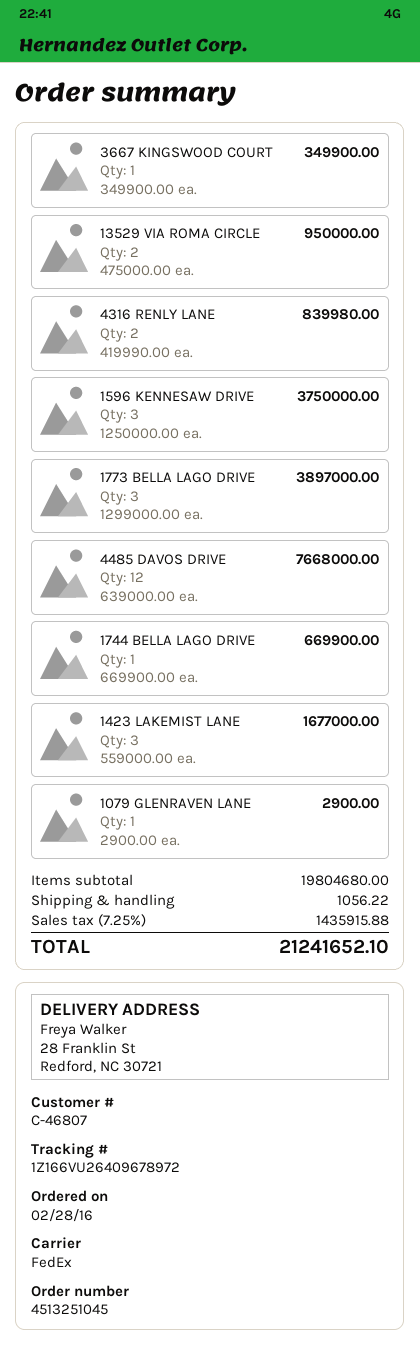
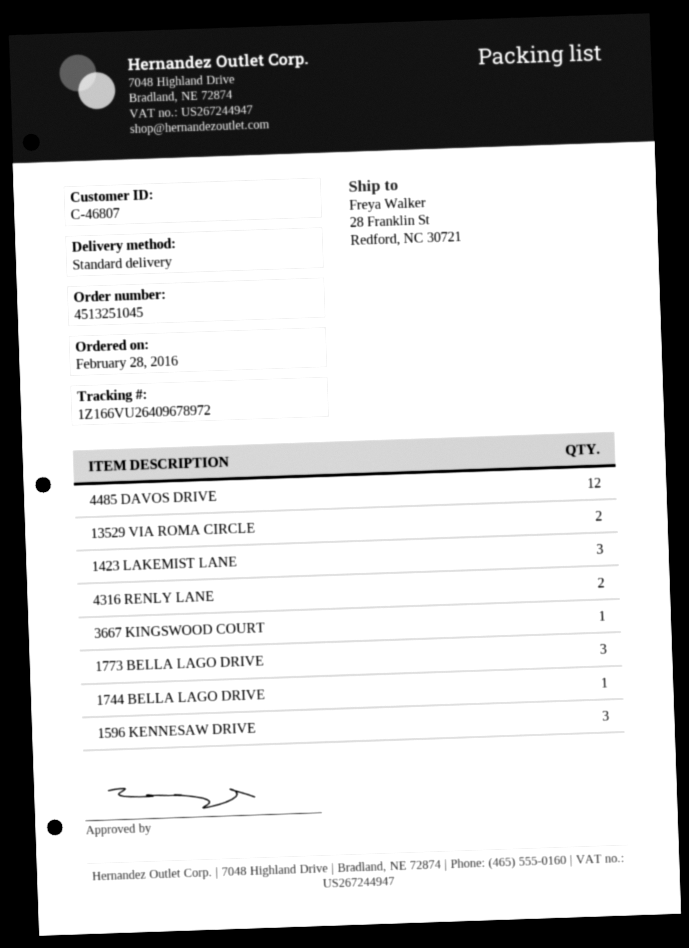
shipping method: FedEx -> standard
1079 GLENRAVEN LANE: 1 -> none

